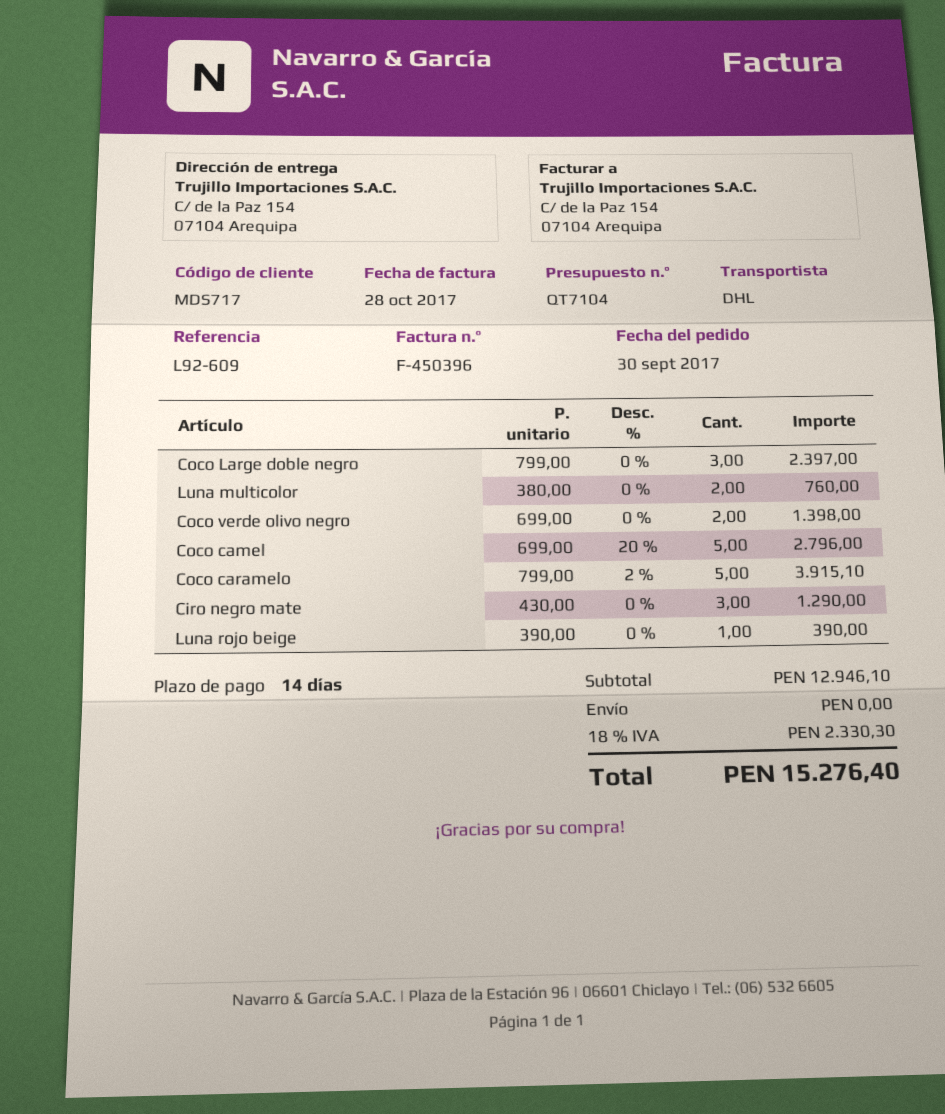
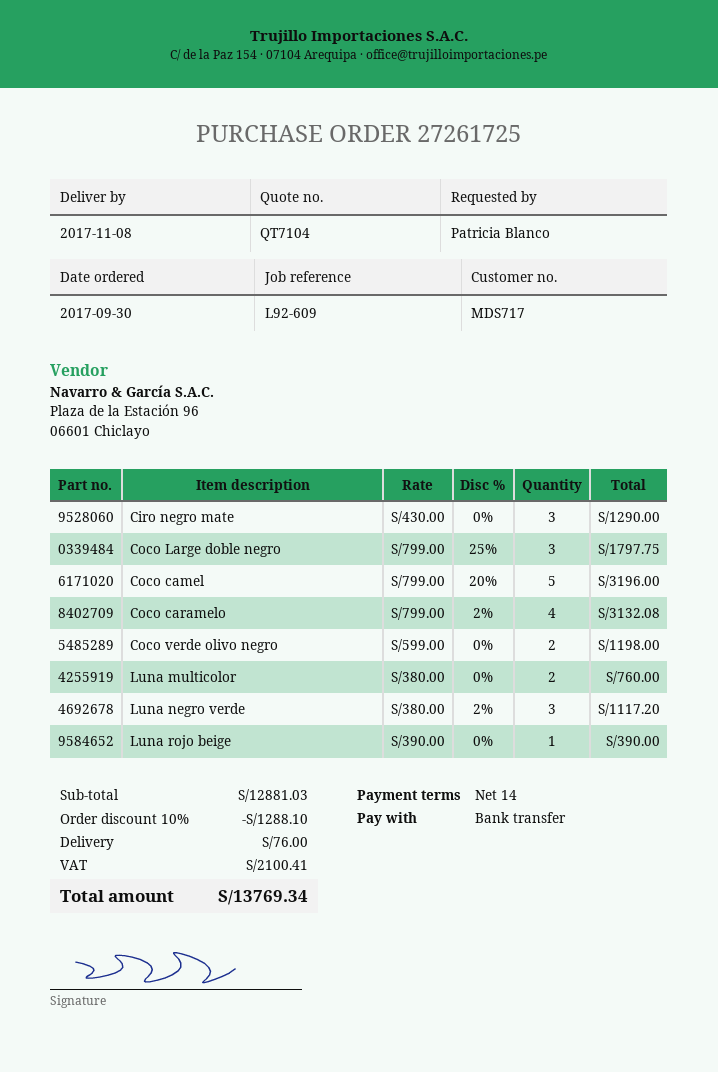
Coco Large doble negro: 3 x 799.00 = 2397.00 -> 3 x 799.00 - 25% = 1797.75
Coco verde olivo negro: 2 x 699.00 = 1398.00 -> 2 x 599.00 = 1198.00
Coco camel: 5 x 699.00 - 20% = 2796.00 -> 5 x 799.00 - 20% = 3196.00
Coco caramelo: 5 x 799.00 - 2% = 3915.10 -> 4 x 799.00 - 2% = 3132.08
Luna negro verde: none -> 3 x 380.00 - 2% = 1117.20
subtotal: 12946.10 -> 12881.03
discount: none -> 10% = 1288.10
shipping: 0.00 -> 76.00
tax: 2330.30 -> 2100.41
total: 15276.40 -> 13769.34

